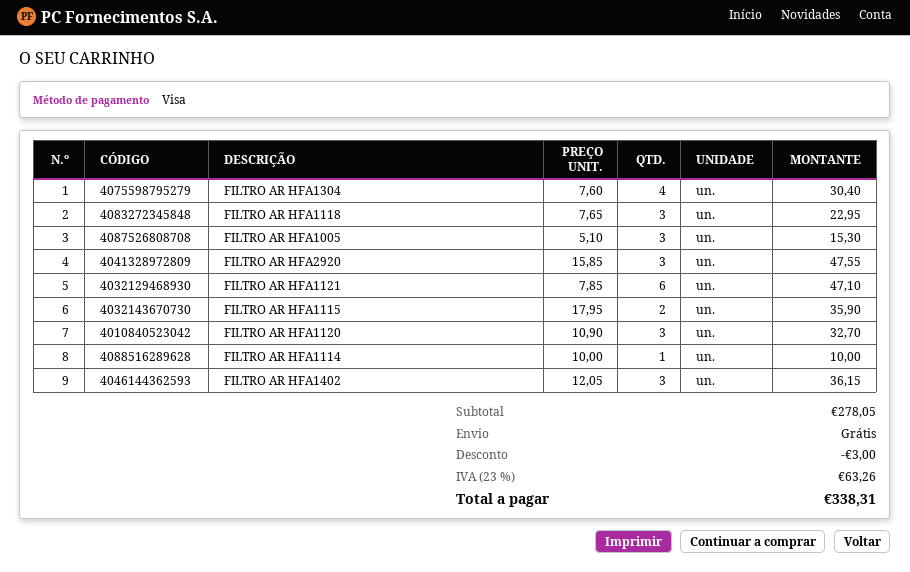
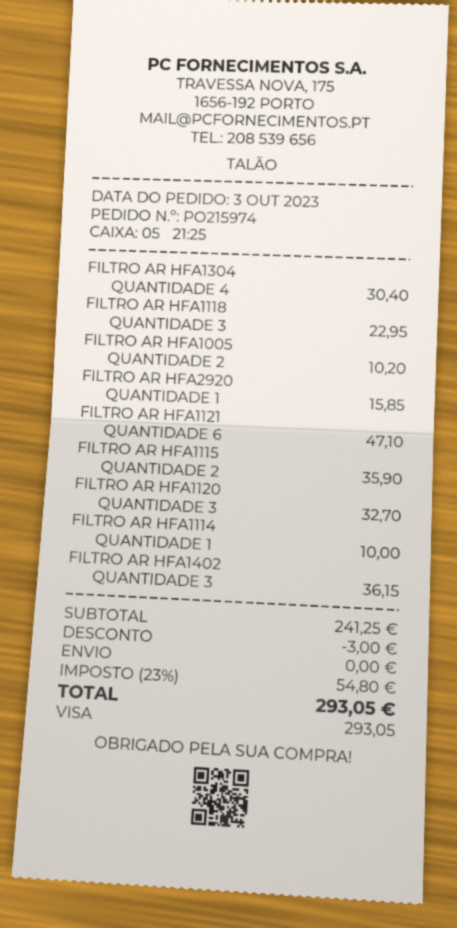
FILTRO AR HFA1005: 3 for 15.30 -> 2 for 10.20
FILTRO AR HFA2920: 3 for 47.55 -> 1 for 15.85
subtotal: 278.05 -> 241.25
tax: 23% = 63.26 -> 23% = 54.80
total: 338.31 -> 293.05

